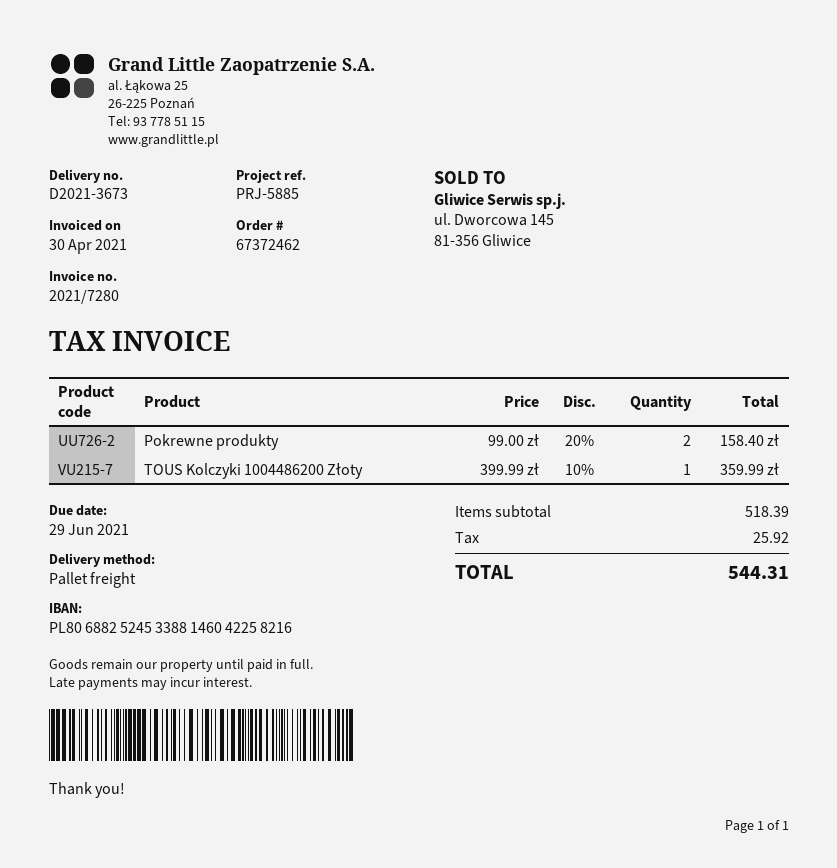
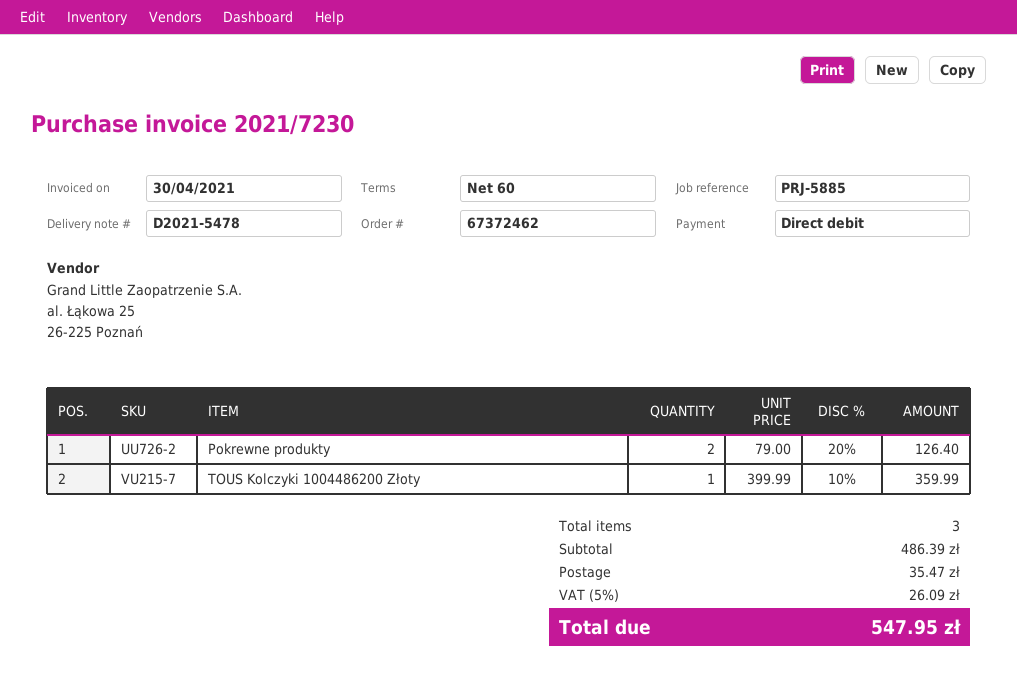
delivery note number: D2021-3673 -> D2021-5478
invoice number: 2021/7280 -> 2021/7230
Pokrewne produkty: 2 x 99.00 - 20% = 158.40 -> 2 x 79.00 - 20% = 126.40
subtotal: 518.39 -> 486.39
shipping: none -> 35.47
tax: 25.92 -> 26.09
total: 544.31 -> 547.95

